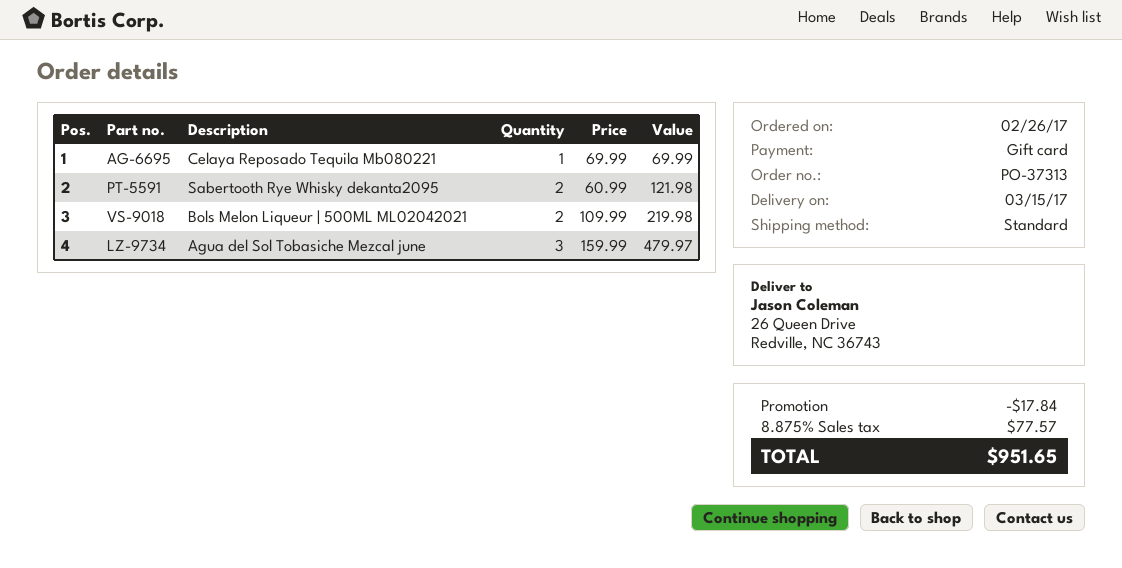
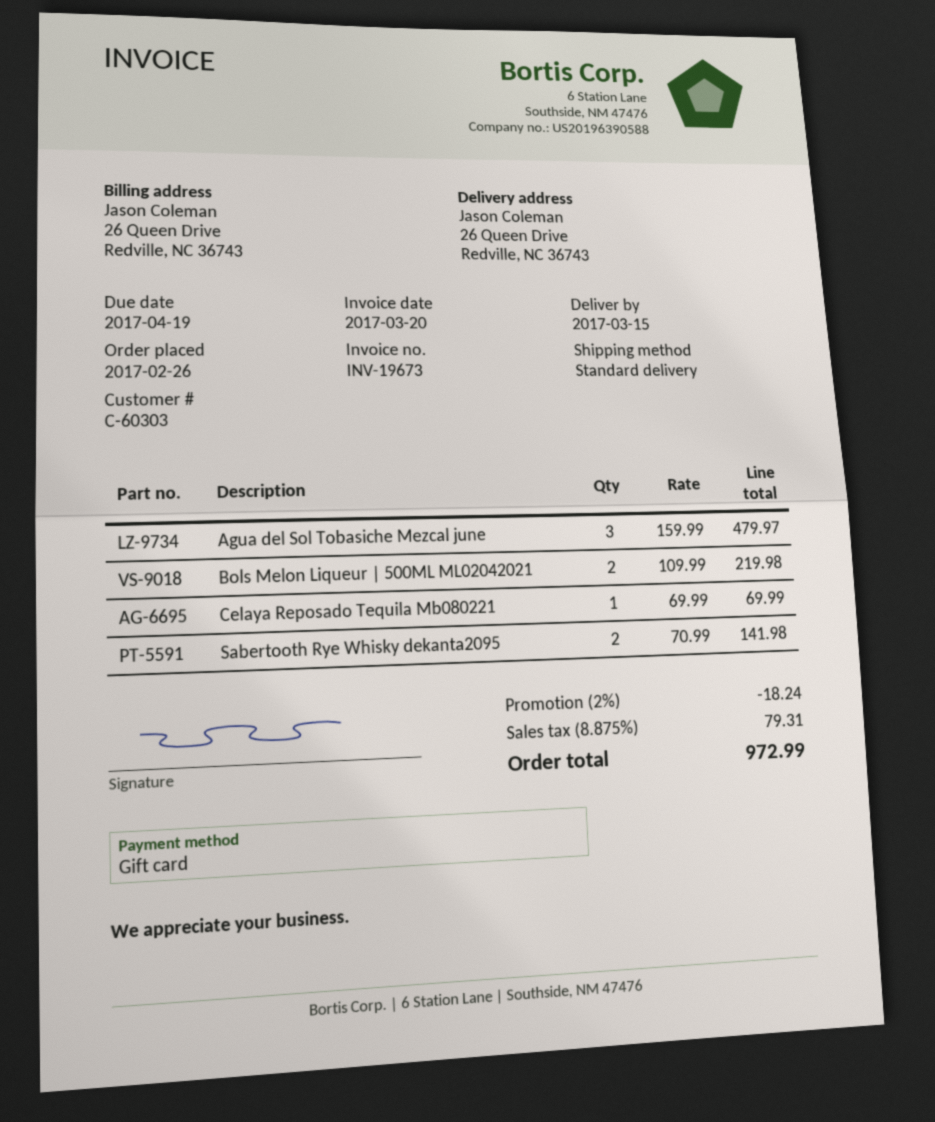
Sabertooth Rye Whisky dekanta2095: 2 x 60.99 = 121.98 -> 2 x 70.99 = 141.98
discount: 17.84 -> 18.24
tax: 8.875% = 77.57 -> 8.875% = 79.31
total: 951.65 -> 972.99

